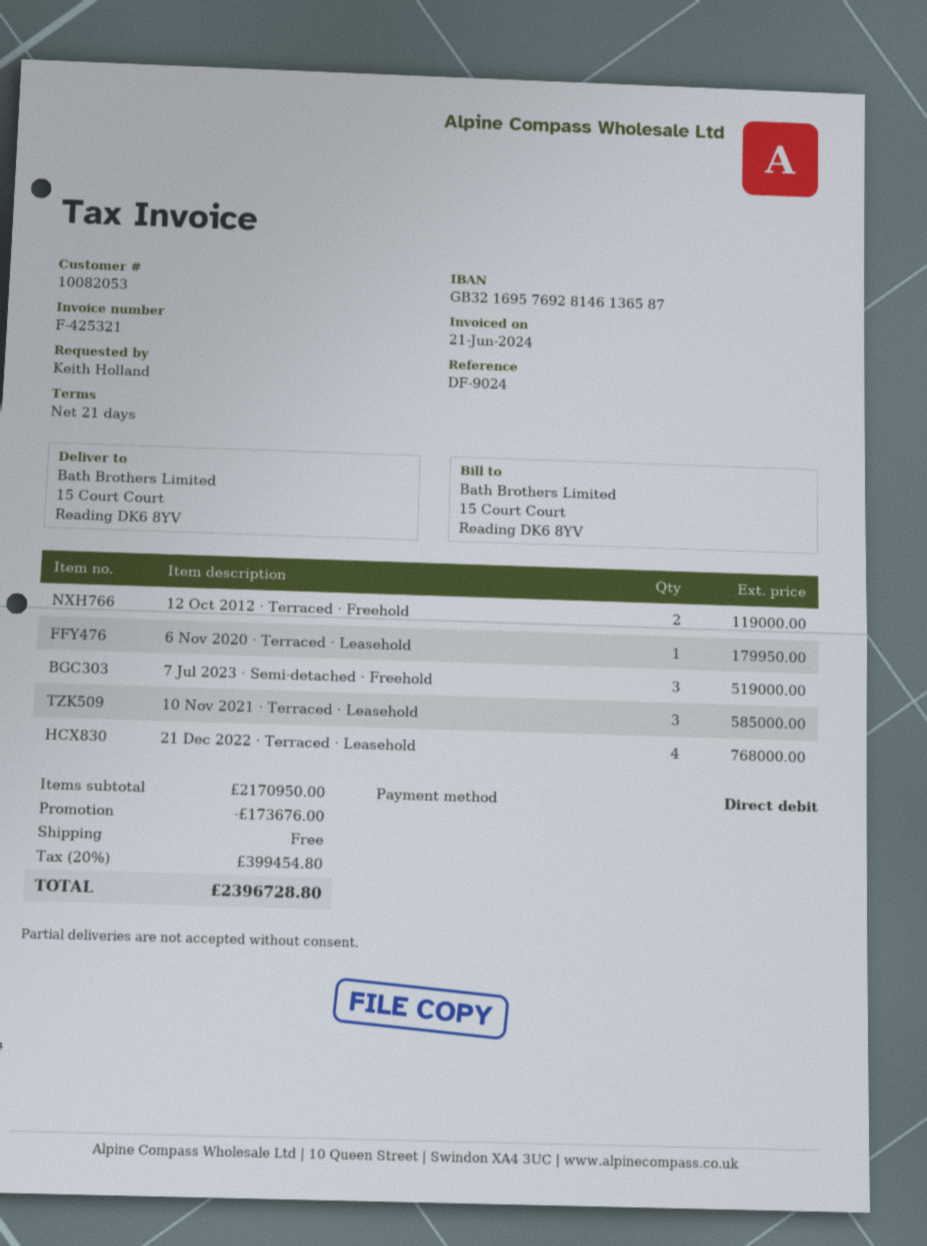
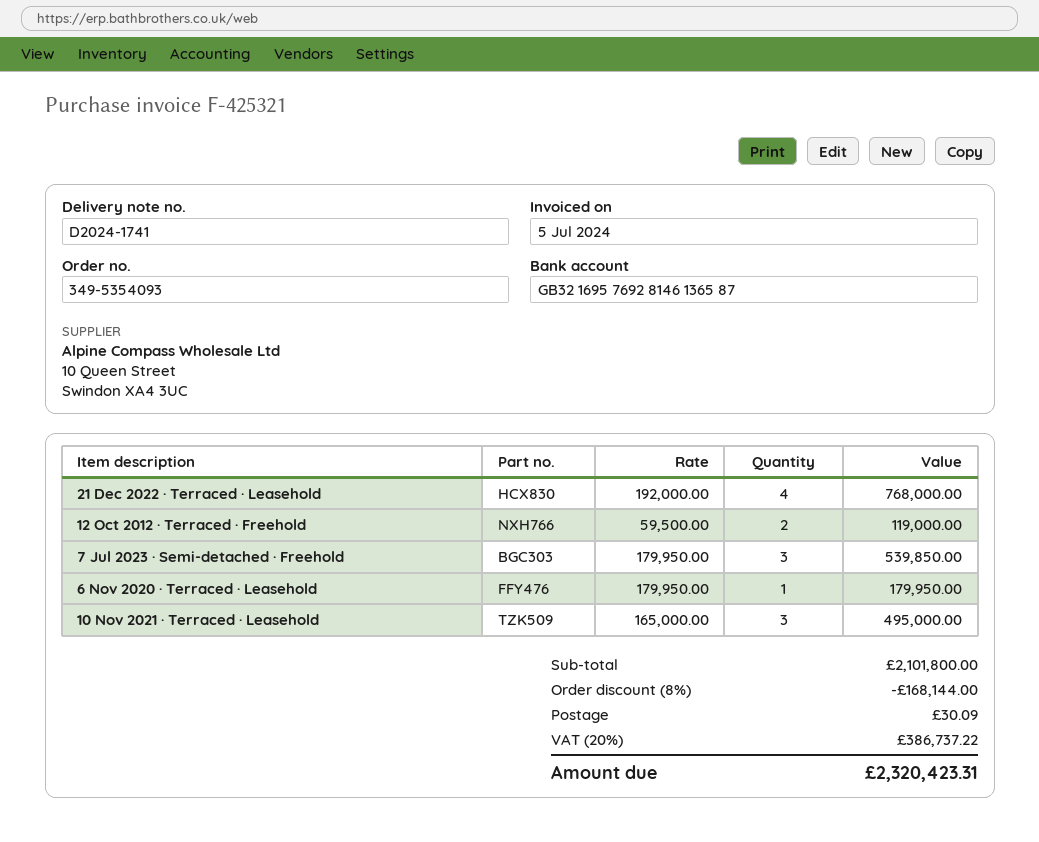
invoice date: 2024-06-21 -> 2024-07-05
7 Jul 2023 · Semi-detached · Freehold: 3 for 519000.00 -> 3 for 539850.00
10 Nov 2021 · Terraced · Leasehold: 3 for 585000.00 -> 3 for 495000.00
subtotal: 2170950.00 -> 2101800.00
discount: 173676.00 -> 168144.00
shipping: 0.00 -> 30.09
tax: 20% = 399454.80 -> 20% = 386737.22
total: 2396728.80 -> 2320423.31

